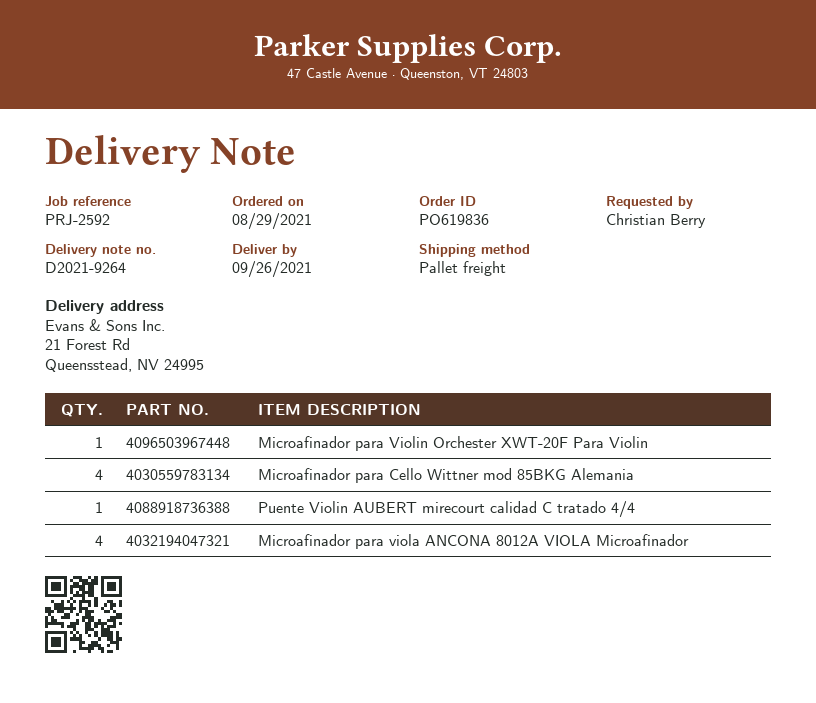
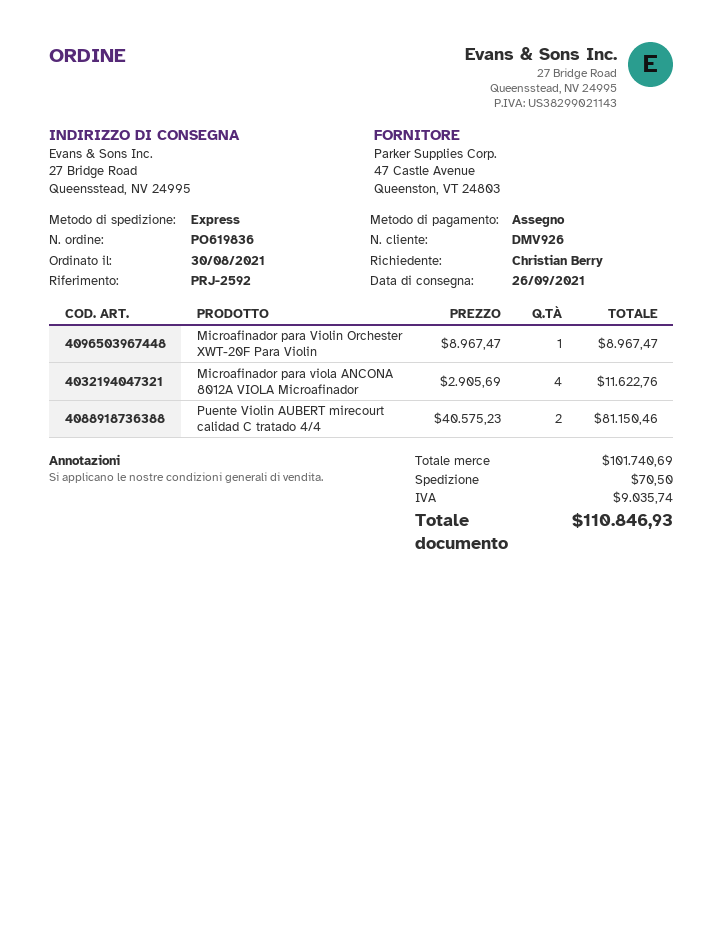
order date: 2021-08-29 -> 2021-08-30
shipping method: pallet freight -> express
ship to: 21 Forest Rd, Queensstead, NV 24995 -> 27 Bridge Road, Queensstead, NV 24995
Microafinador para Cello Wittner mod 85BKG Alemania: 4 -> none
Puente Violin AUBERT mirecourt calidad C tratado 4/4: 1 -> 2

